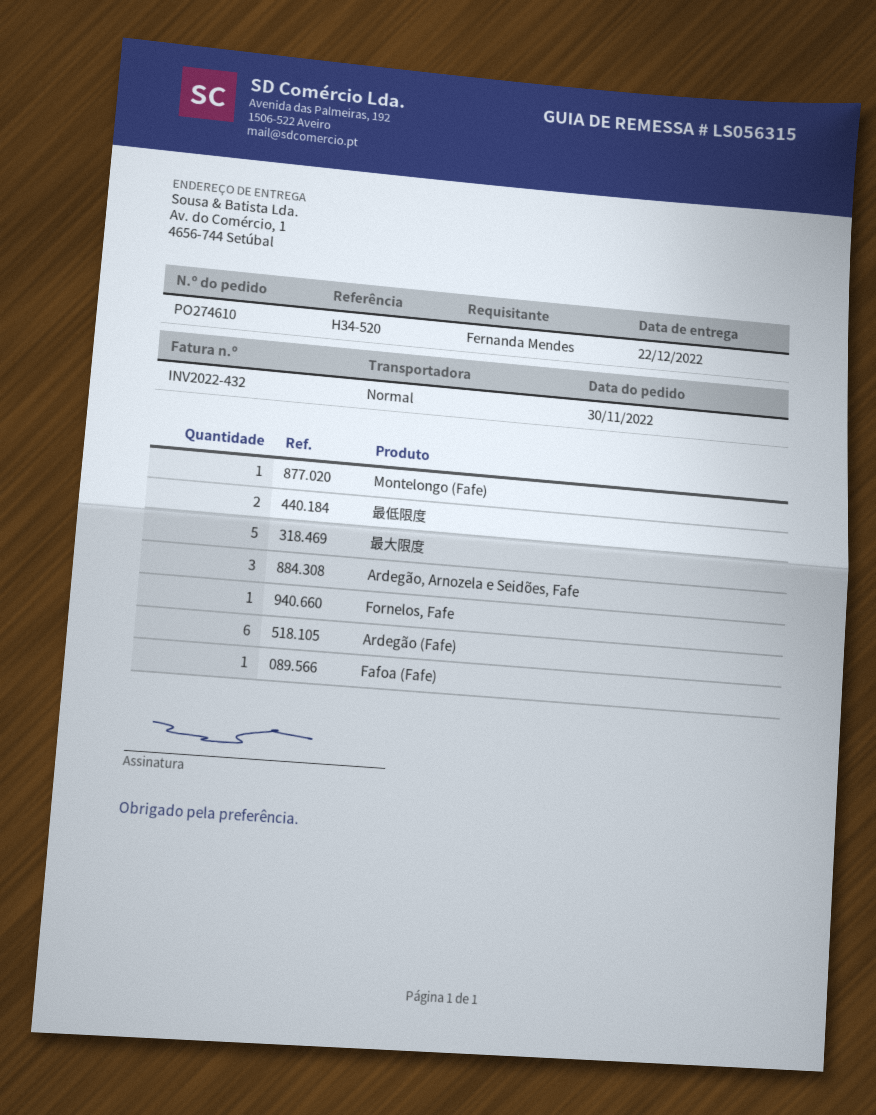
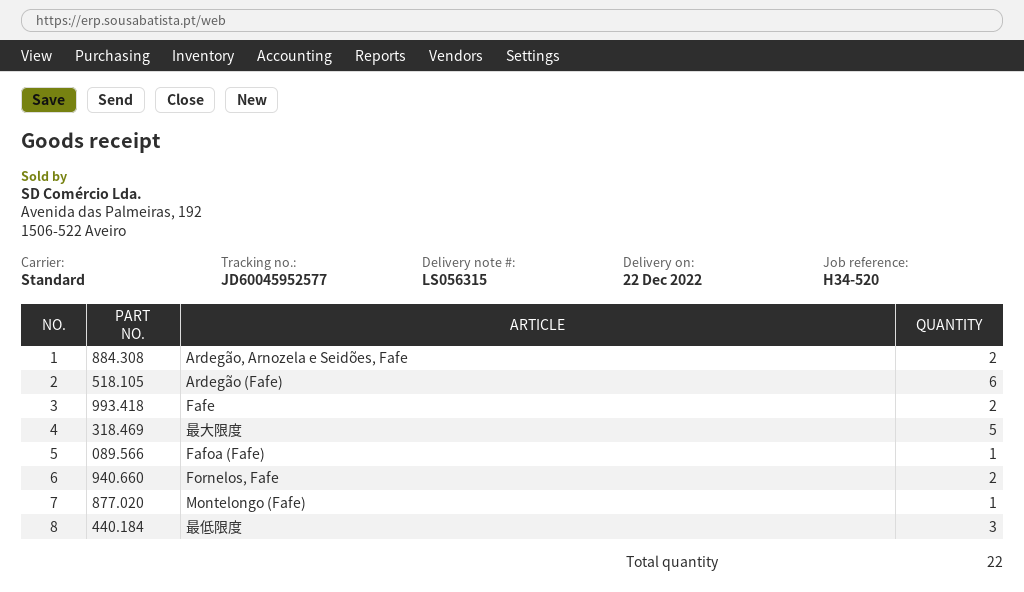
最低限度: 2 -> 3
Ardegão, Arnozela e Seidões, Fafe: 3 -> 2
Fornelos, Fafe: 1 -> 2
Fafe: none -> 2

